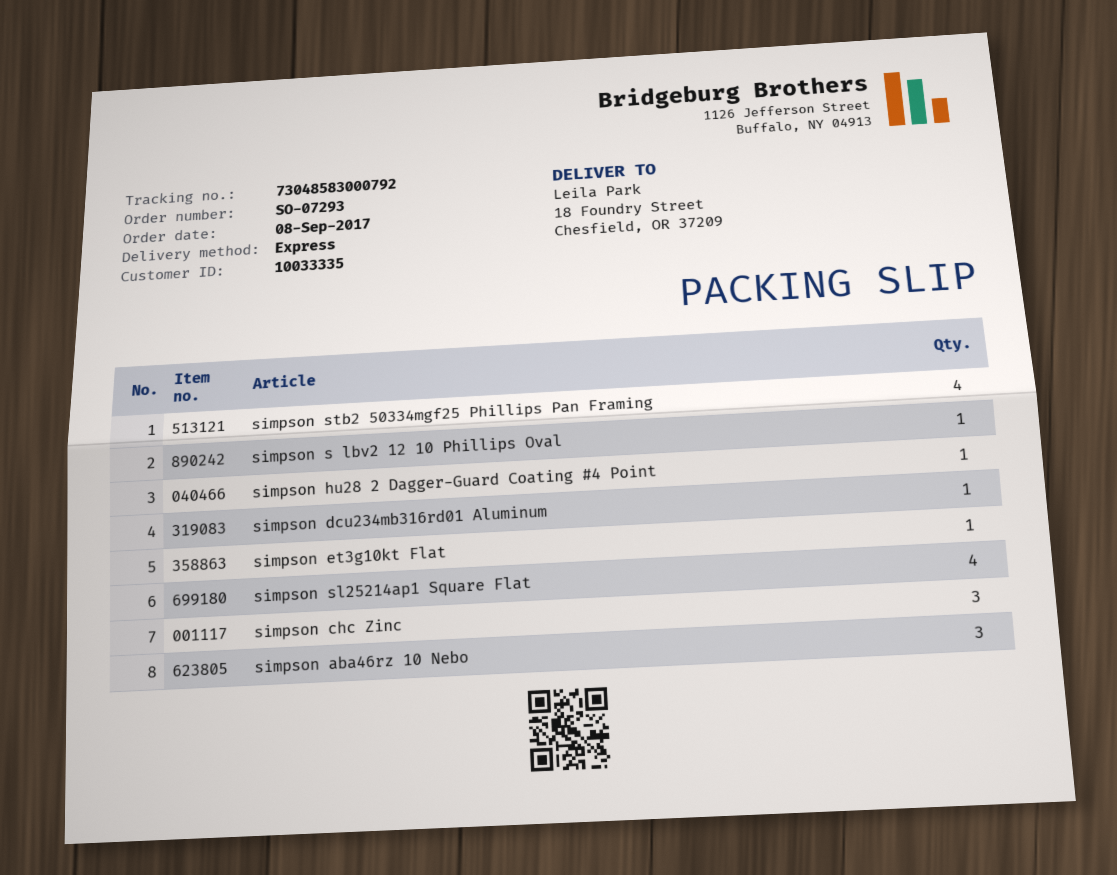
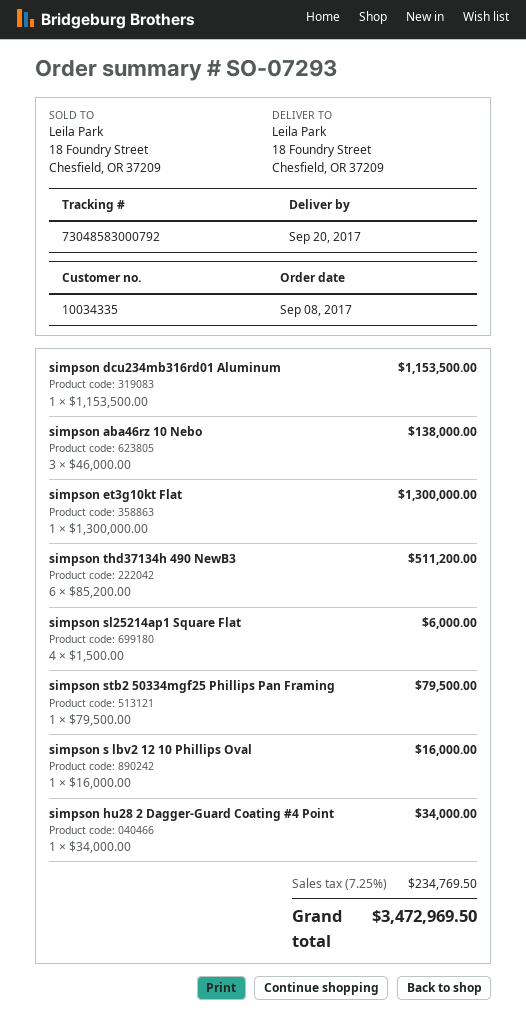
customer number: 10033335 -> 10034335
simpson stb2 50334mgf25 Phillips Pan Framing: 4 -> 1
simpson chc Zinc: 3 -> none
simpson thd37134h 490 NewB3: none -> 6

